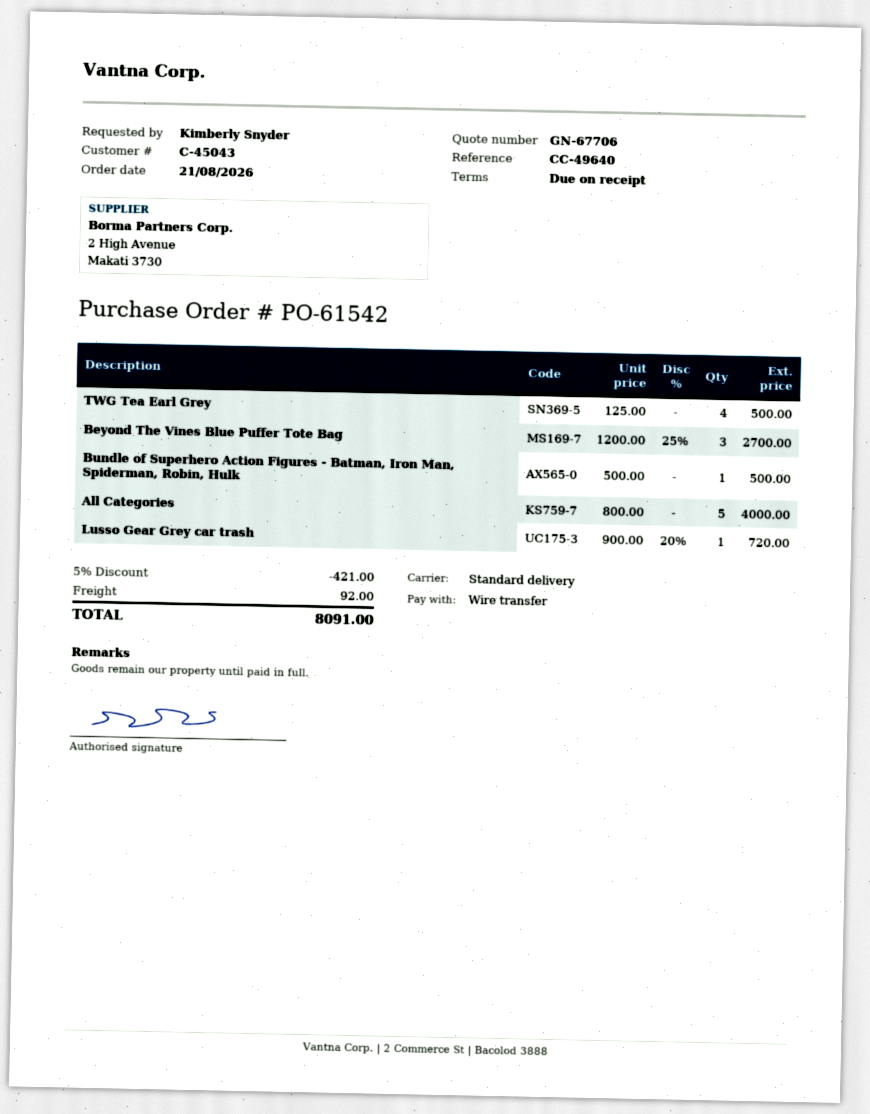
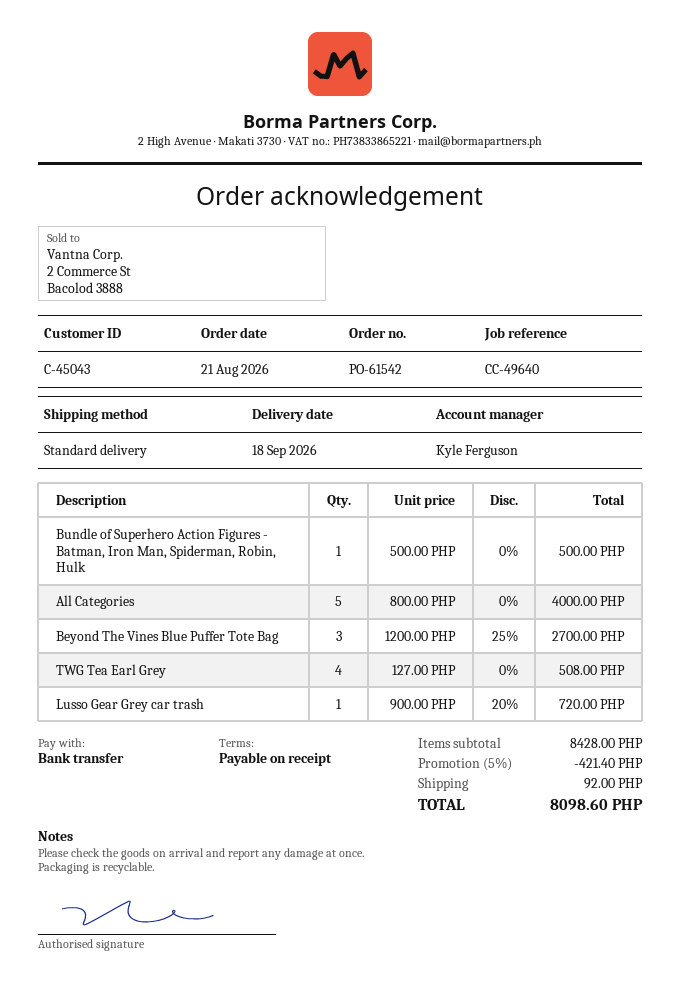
TWG Tea Earl Grey: 4 x 125.00 = 500.00 -> 4 x 127.00 = 508.00
discount: 5% = 421.00 -> 5% = 421.40
total: 8091.00 -> 8098.60

